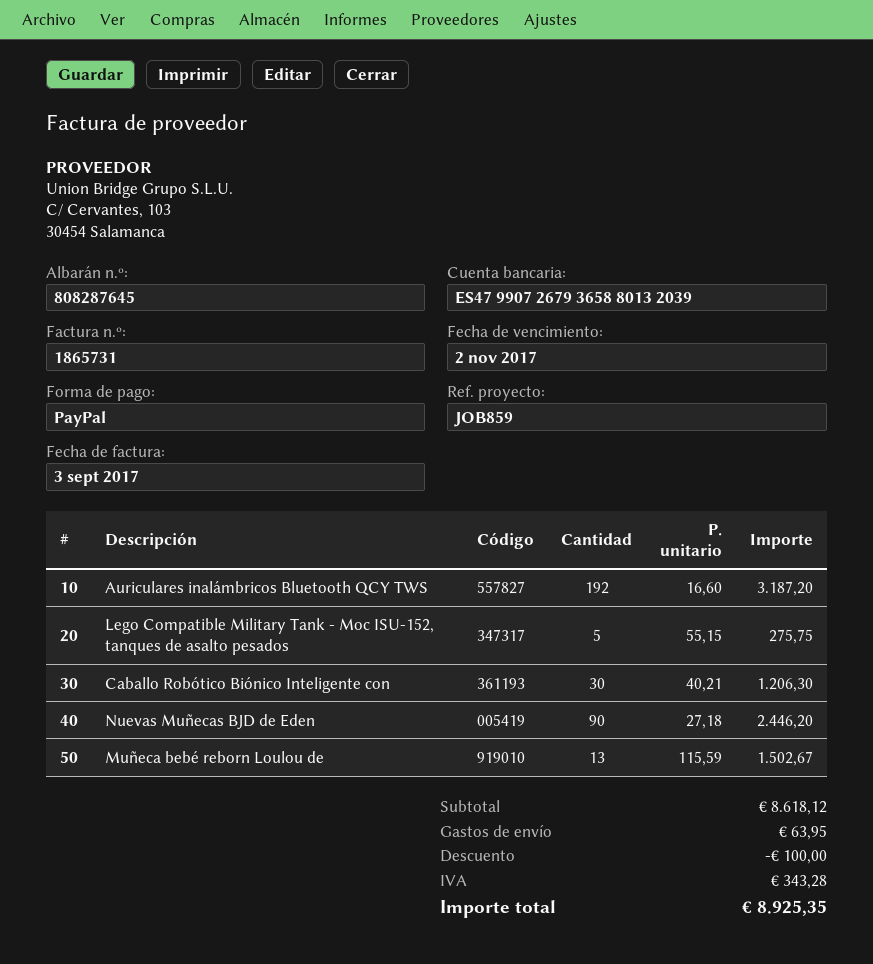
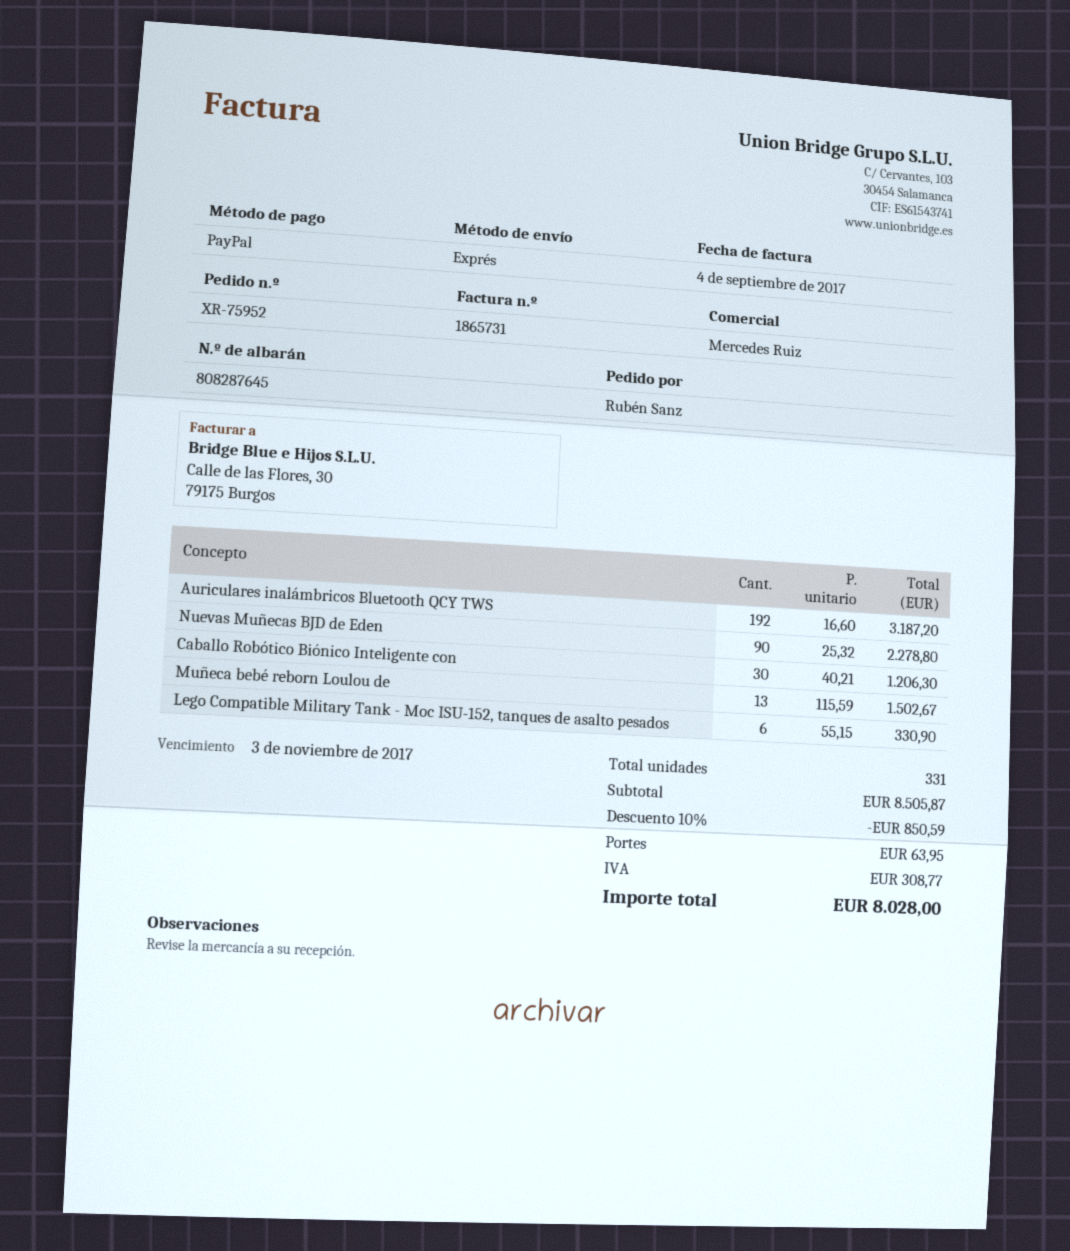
invoice date: 2017-09-03 -> 2017-09-04
due date: 2017-11-02 -> 2017-11-03
Lego Compatible Military Tank - Moc ISU-152, tanques de asalto pesados: 5 x 55.15 = 275.75 -> 6 x 55.15 = 330.90
Nuevas Muñecas BJD de Eden: 90 x 27.18 = 2446.20 -> 90 x 25.32 = 2278.80
subtotal: 8618.12 -> 8505.87
discount: 100.00 -> 850.59
tax: 343.28 -> 308.77
total: 8925.35 -> 8028.00

